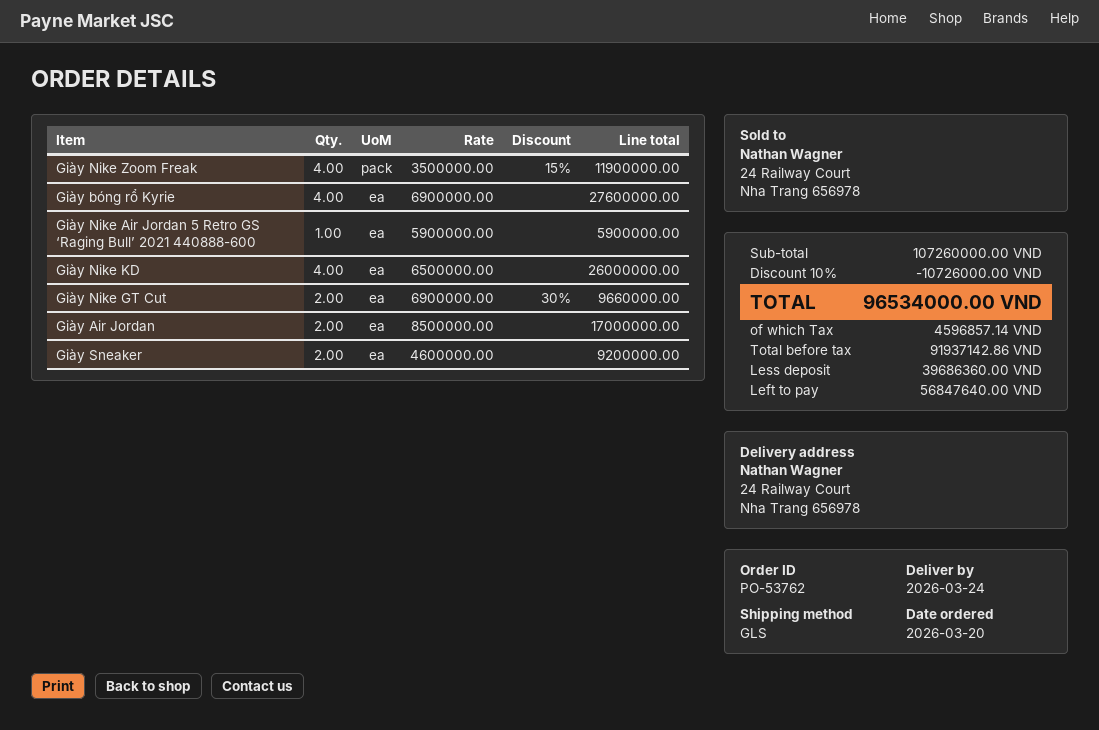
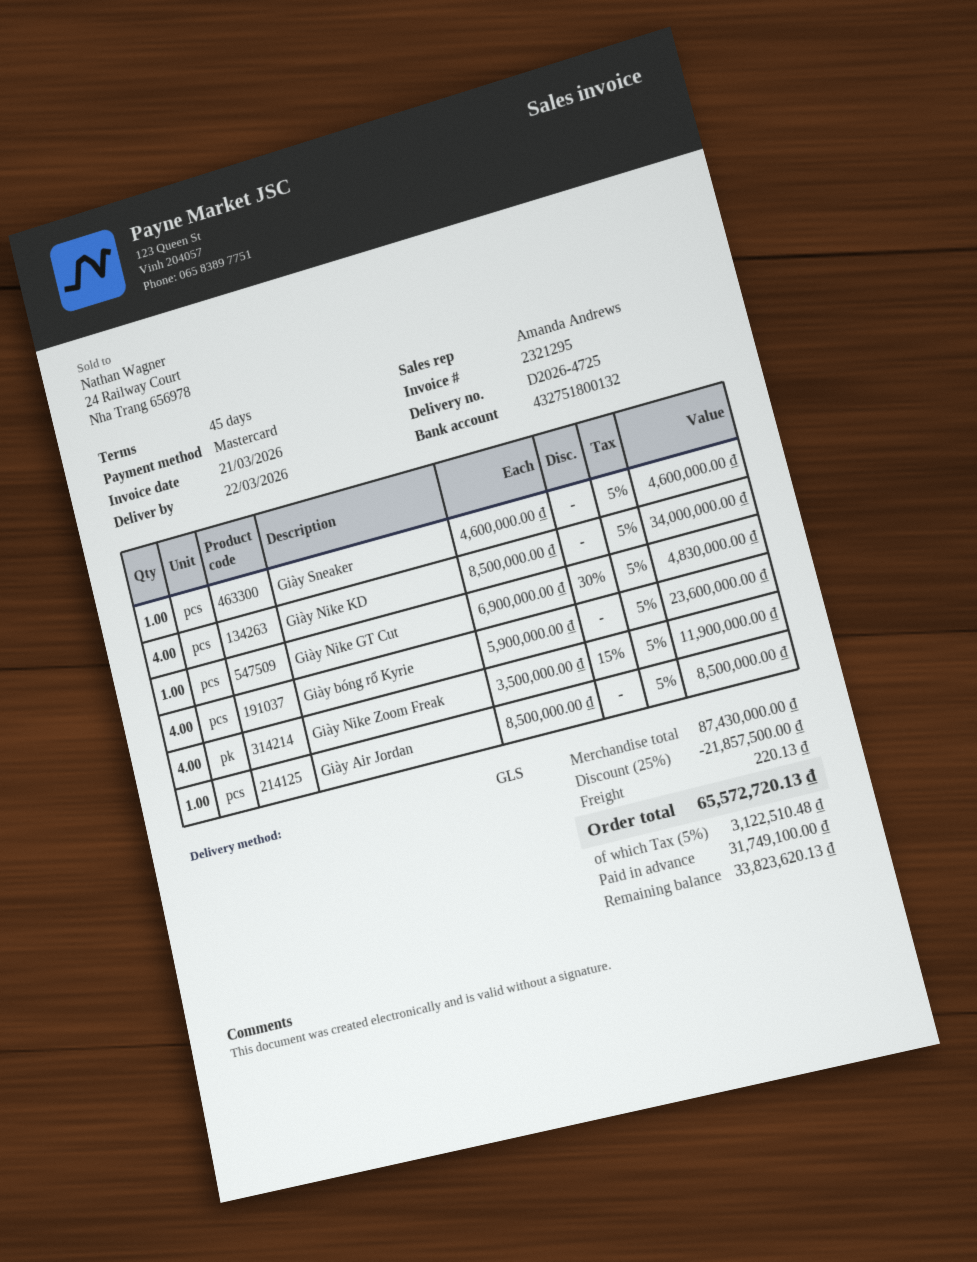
delivery date: 2026-03-24 -> 2026-03-22
Giày bóng rổ Kyrie: 4 x 6900000.00 = 27600000.00 -> 4 x 5900000.00 = 23600000.00
Giày Nike Air Jordan 5 Retro GS ‘Raging Bull’ 2021 440888-600: 1 x 5900000.00 = 5900000.00 -> none
Giày Nike KD: 4 x 6500000.00 = 26000000.00 -> 4 x 8500000.00 = 34000000.00
Giày Nike GT Cut: 2 x 6900000.00 - 30% = 9660000.00 -> 1 x 6900000.00 - 30% = 4830000.00
Giày Air Jordan: 2 x 8500000.00 = 17000000.00 -> 1 x 8500000.00 = 8500000.00
Giày Sneaker: 2 x 4600000.00 = 9200000.00 -> 1 x 4600000.00 = 4600000.00
subtotal: 107260000.00 -> 87430000.00
discount: 10% = 10726000.00 -> 25% = 21857500.00
shipping: none -> 220.13
tax: 4596857.14 -> 3122510.48
total: 96534000.00 -> 65572720.13
deposit: 39686360.00 -> 31749100.00
balance: 56847640.00 -> 33823620.13

